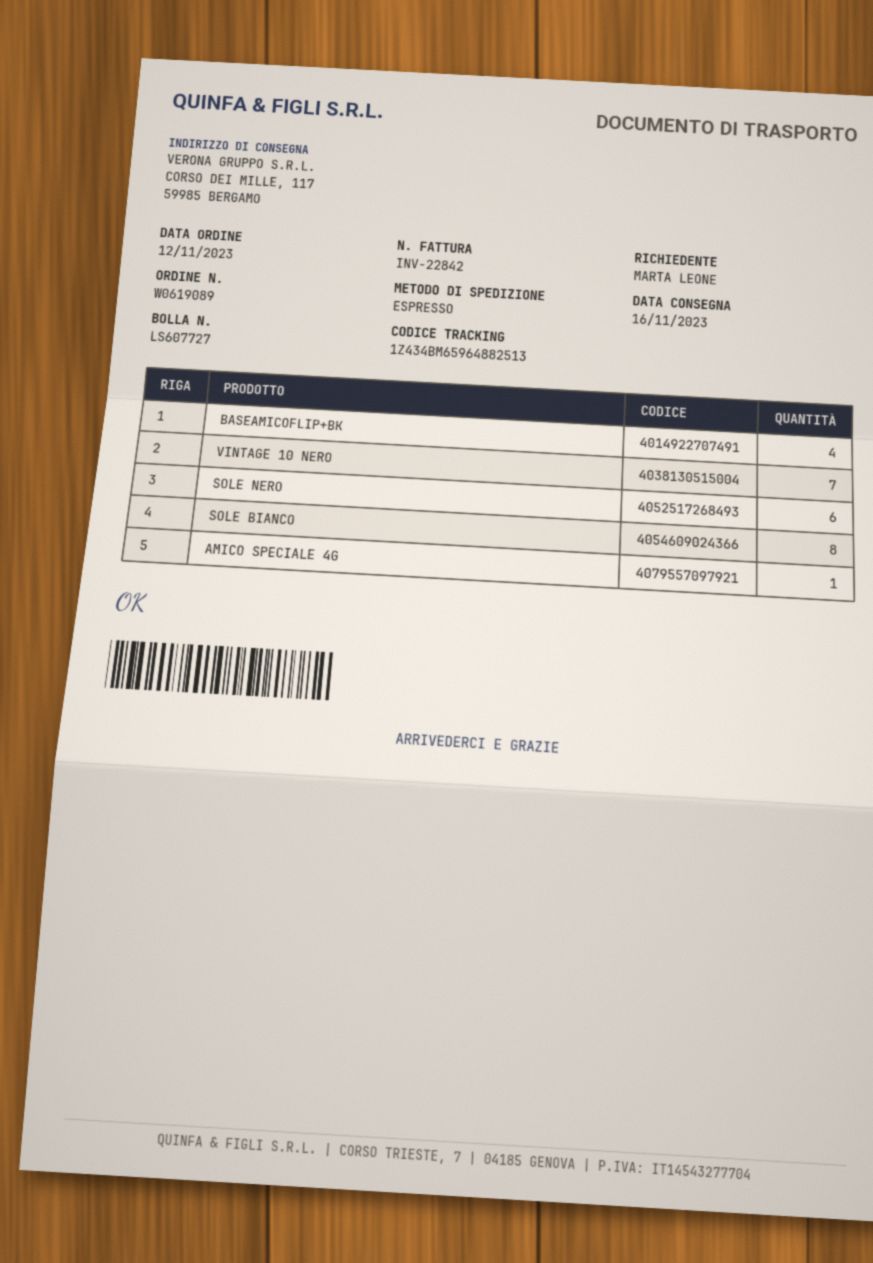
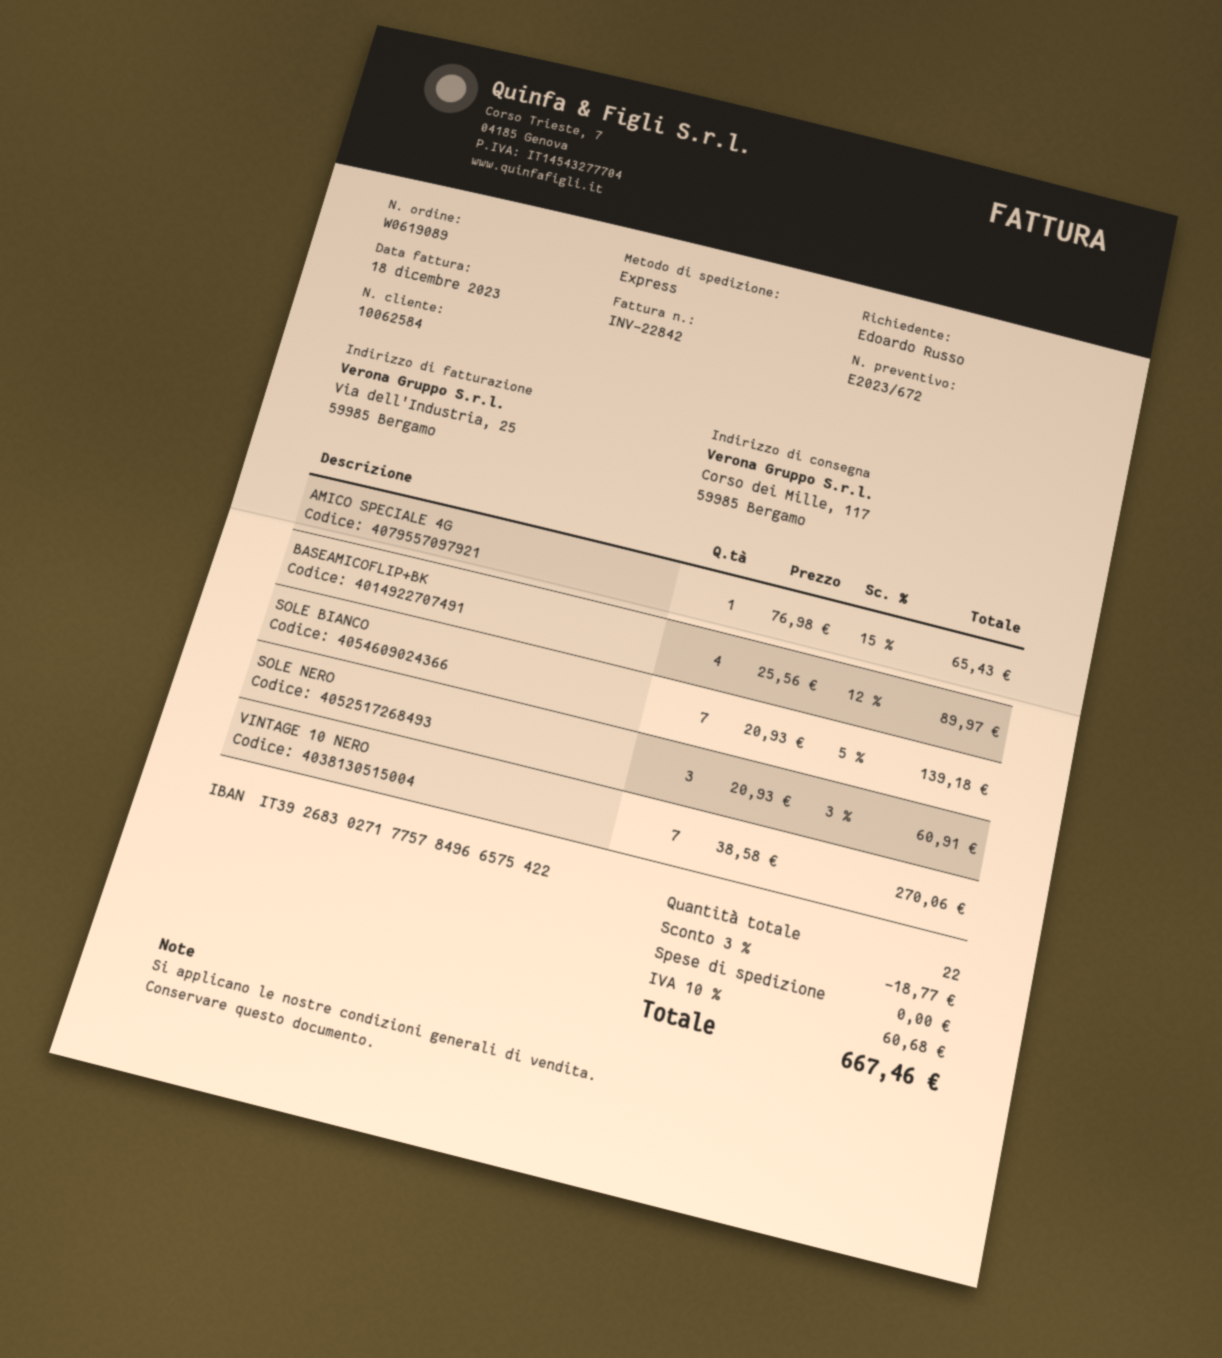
ordered by: MARTA LEONE -> Edoardo Russo
SOLE NERO: 6 -> 3
SOLE BIANCO: 8 -> 7

